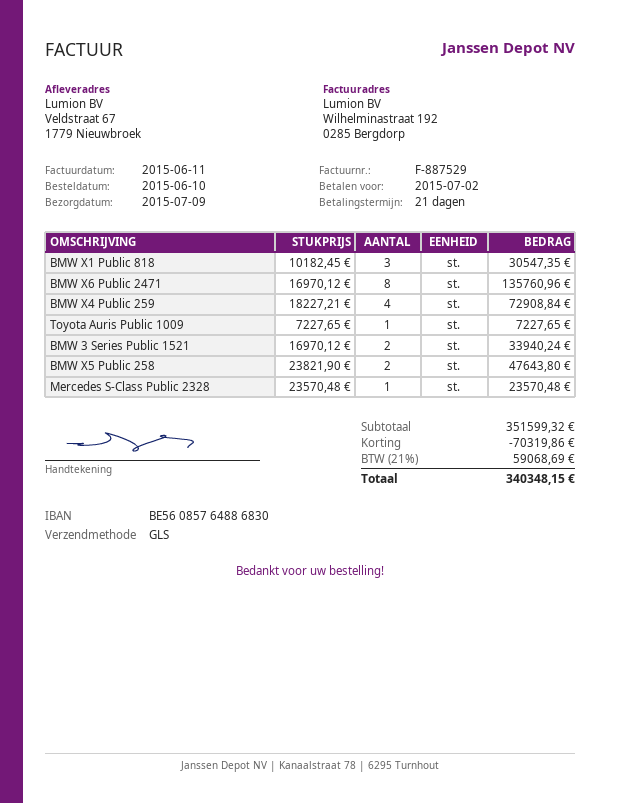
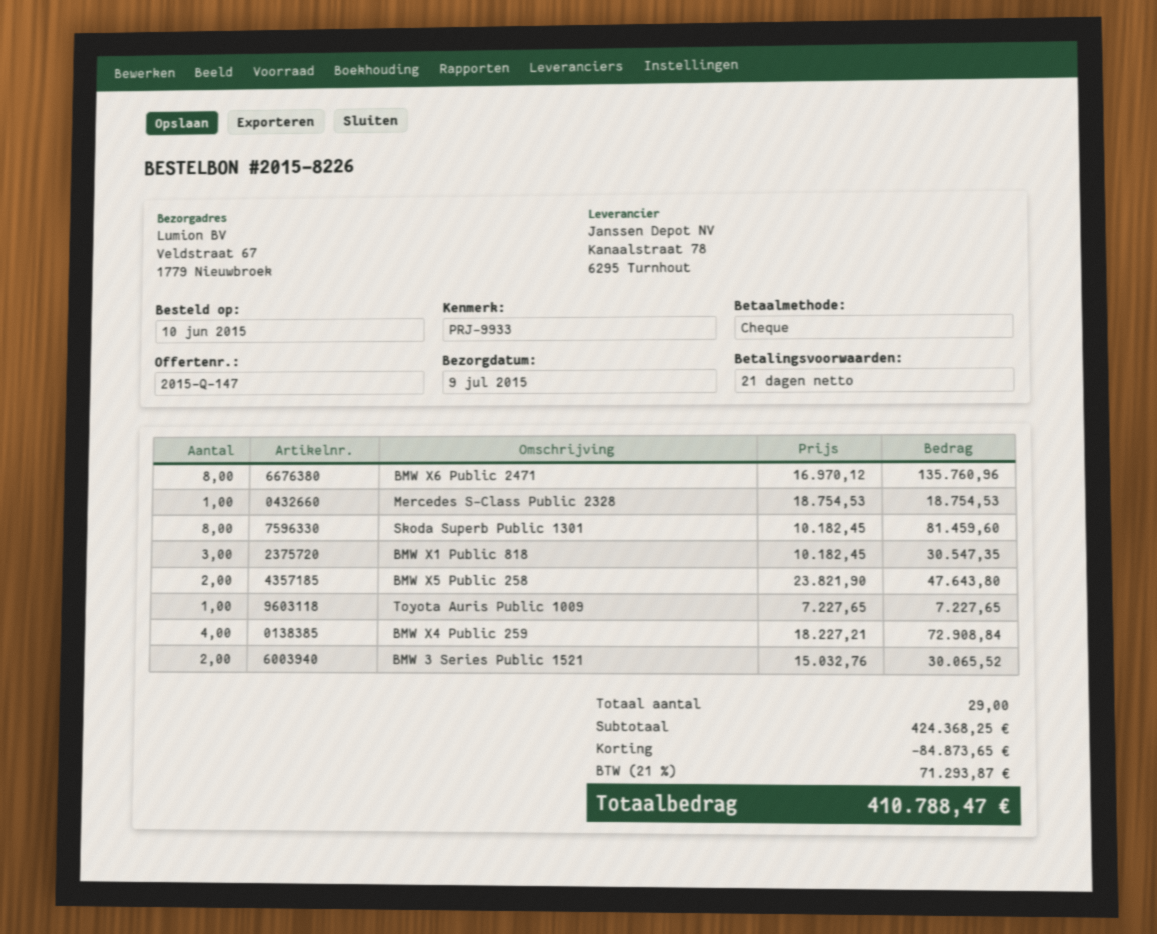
BMW 3 Series Public 1521: 2 x 16970.12 = 33940.24 -> 2 x 15032.76 = 30065.52
Mercedes S-Class Public 2328: 1 x 23570.48 = 23570.48 -> 1 x 18754.53 = 18754.53
Skoda Superb Public 1301: none -> 8 x 10182.45 = 81459.60
subtotal: 351599.32 -> 424368.25
discount: 70319.86 -> 84873.65
tax: 21% = 59068.69 -> 21% = 71293.87
total: 340348.15 -> 410788.47

